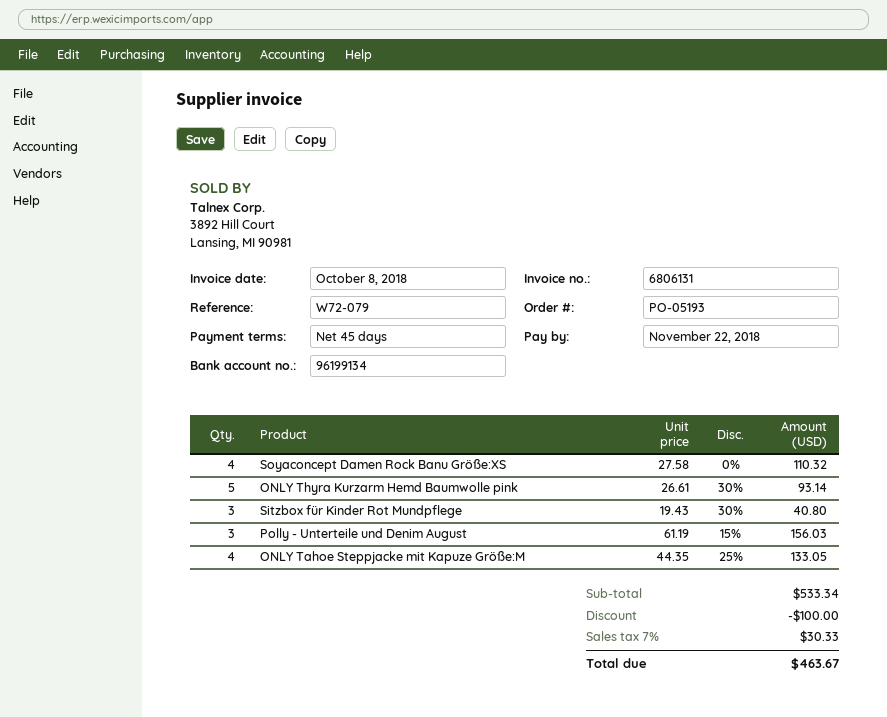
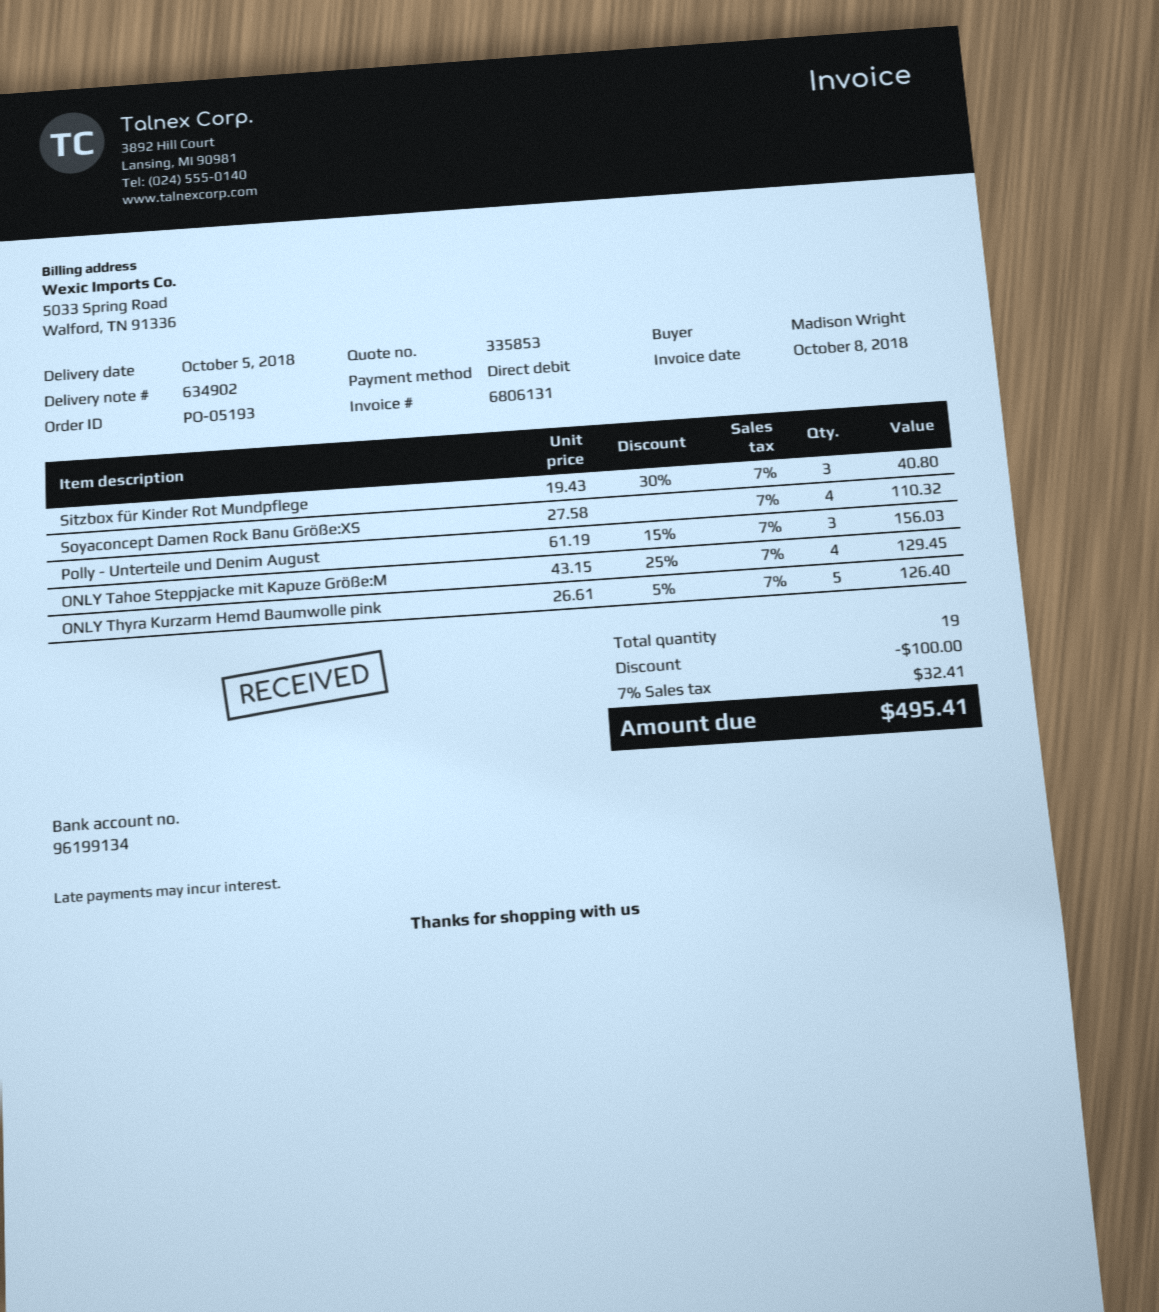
ONLY Thyra Kurzarm Hemd Baumwolle pink: 5 x 26.61 - 30% = 93.14 -> 5 x 26.61 - 5% = 126.40
ONLY Tahoe Steppjacke mit Kapuze Größe:M: 4 x 44.35 - 25% = 133.05 -> 4 x 43.15 - 25% = 129.45
tax: 7% = 30.33 -> 7% = 32.41
total: 463.67 -> 495.41

